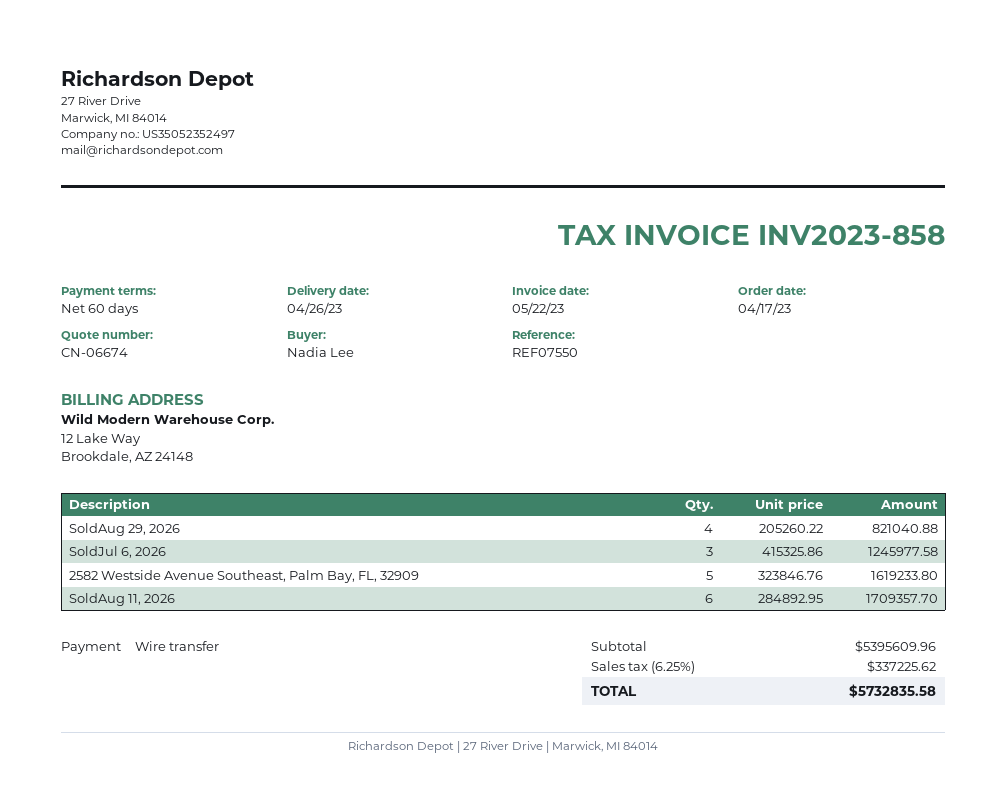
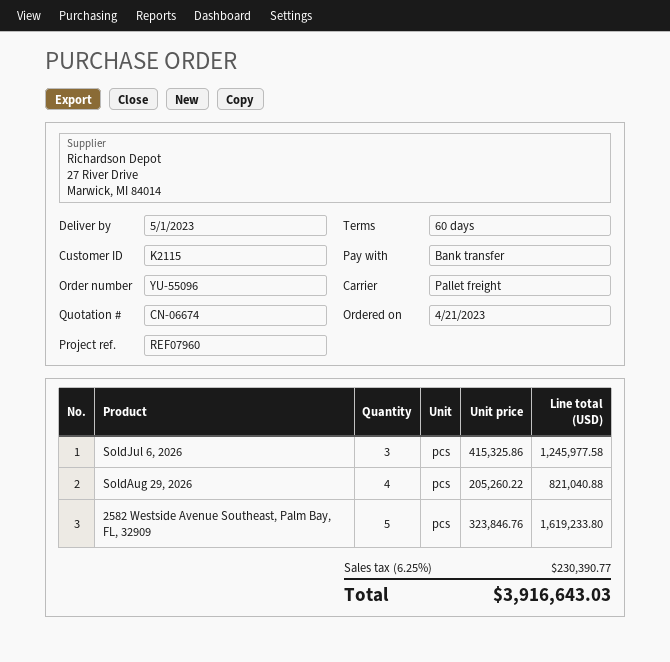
order date: 2023-04-17 -> 2023-04-21
delivery date: 2023-04-26 -> 2023-05-01
reference: REF07550 -> REF07960
SoldAug 11, 2026: 6 x 284892.95 = 1709357.70 -> none
tax: 6.25% = 337225.62 -> 6.25% = 230390.77
total: 5732835.58 -> 3916643.03

